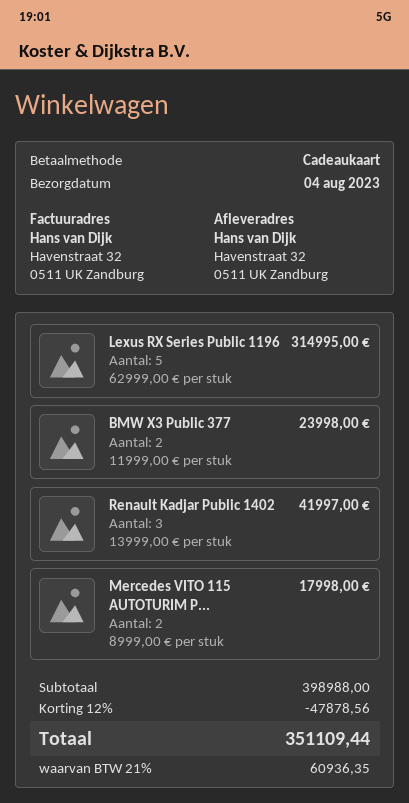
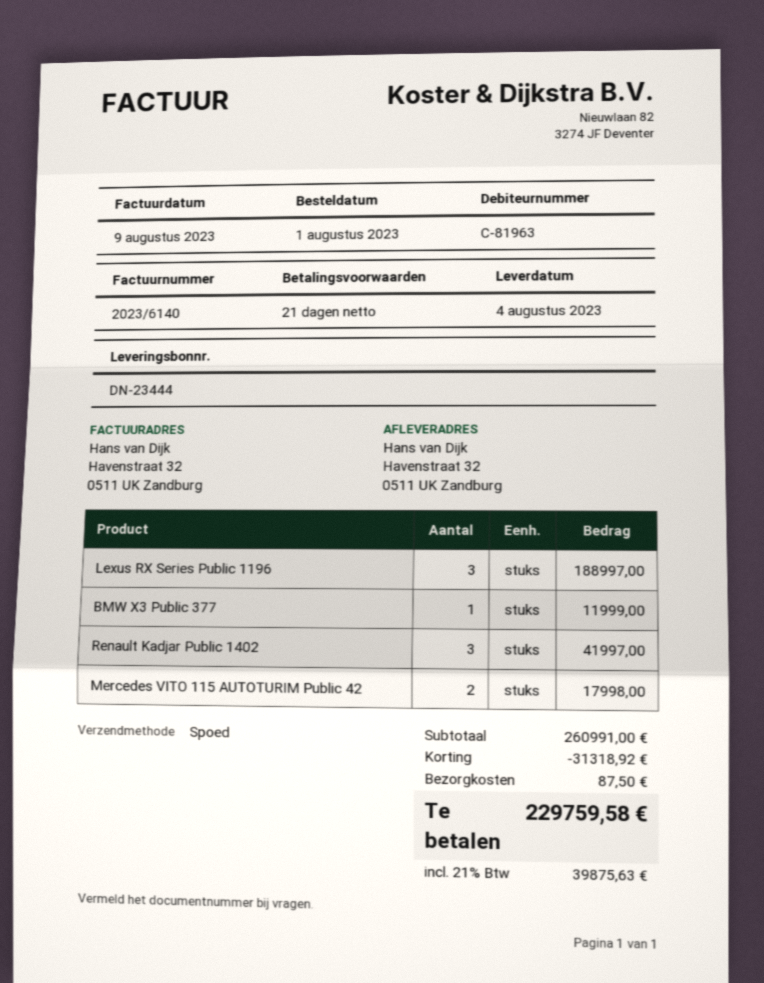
Lexus RX Series Public 1196: 5 for 314995.00 -> 3 for 188997.00
BMW X3 Public 377: 2 for 23998.00 -> 1 for 11999.00
subtotal: 398988.00 -> 260991.00
discount: 47878.56 -> 31318.92
shipping: none -> 87.50
tax: 21% = 60936.35 -> 21% = 39875.63
total: 351109.44 -> 229759.58

